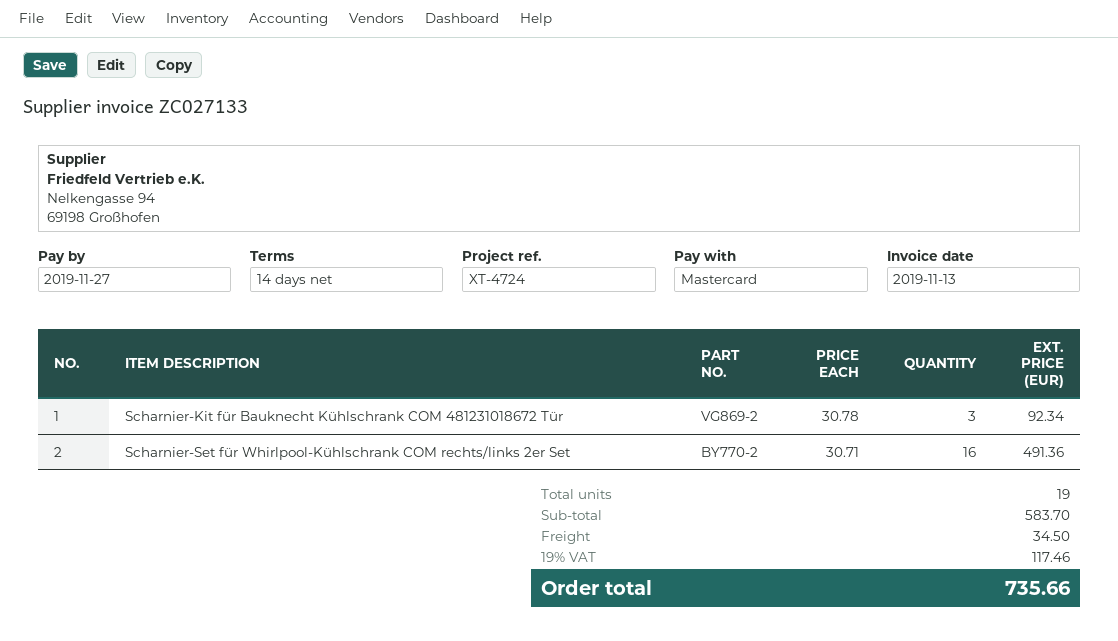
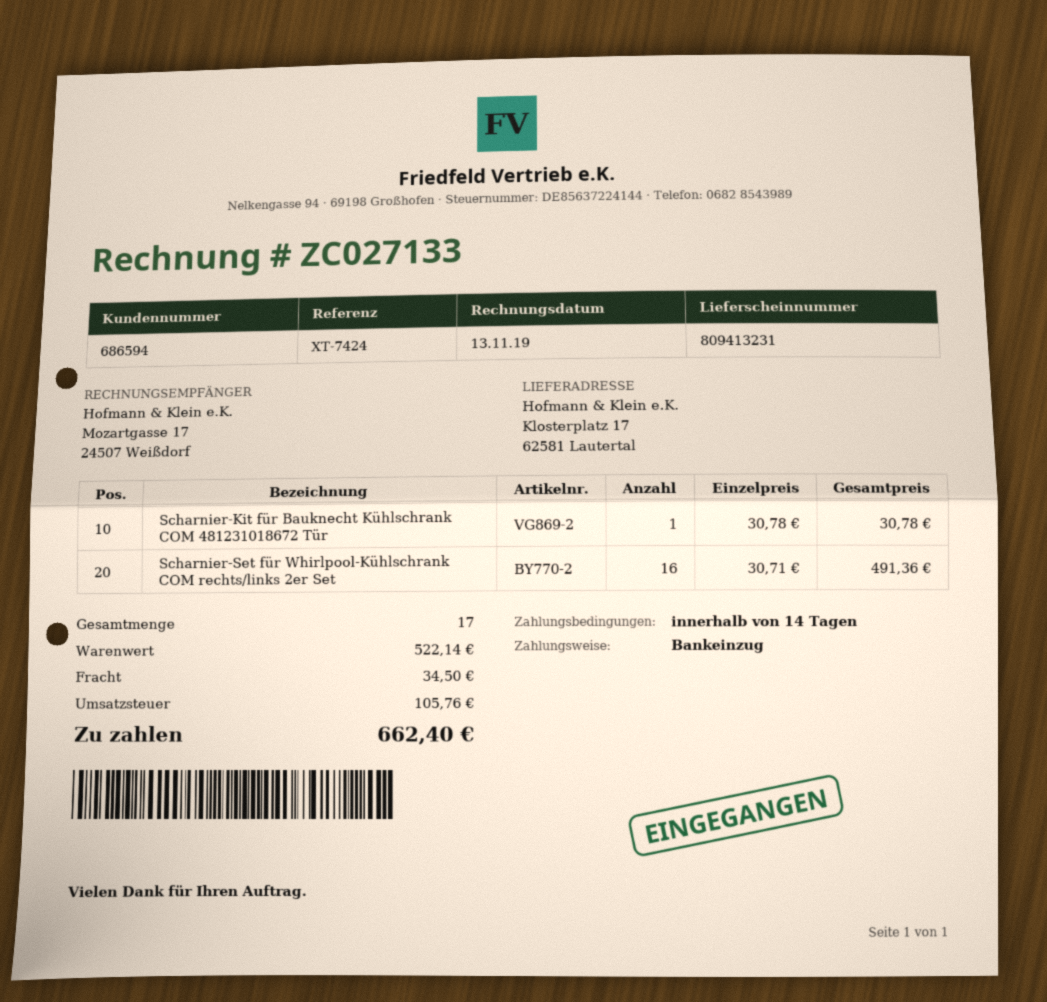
reference: XT-4724 -> XT-7424
payment method: Mastercard -> direct debit
Scharnier-Kit für Bauknecht Kühlschrank COM 481231018672 Tür: 3 x 30.78 = 92.34 -> 1 x 30.78 = 30.78
total quantity: 19 -> 17
subtotal: 583.70 -> 522.14
tax: 117.46 -> 105.76
total: 735.66 -> 662.40

